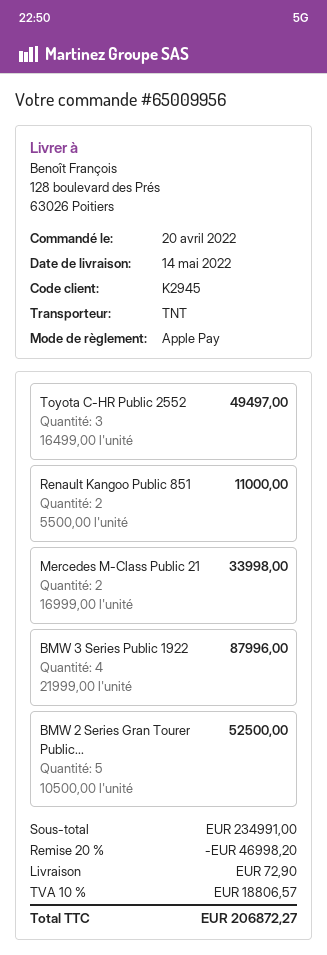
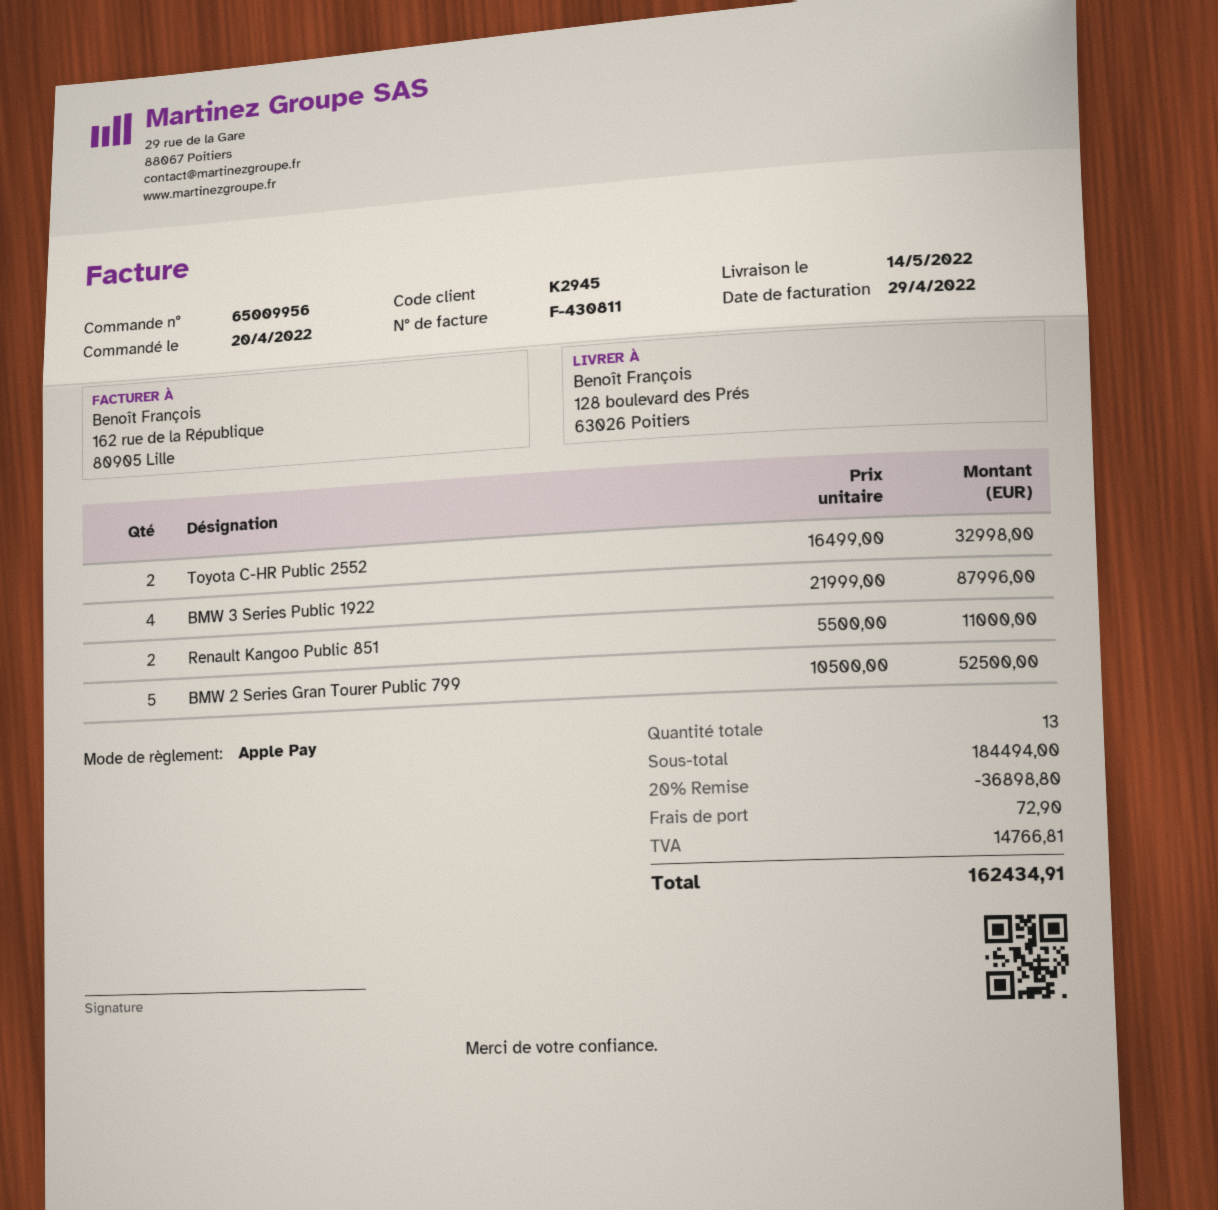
Toyota C-HR Public 2552: 3 x 16499.00 = 49497.00 -> 2 x 16499.00 = 32998.00
Mercedes M-Class Public 21: 2 x 16999.00 = 33998.00 -> none
subtotal: 234991.00 -> 184494.00
discount: 20% = 46998.20 -> 20% = 36898.80
tax: 18806.57 -> 14766.81
total: 206872.27 -> 162434.91

